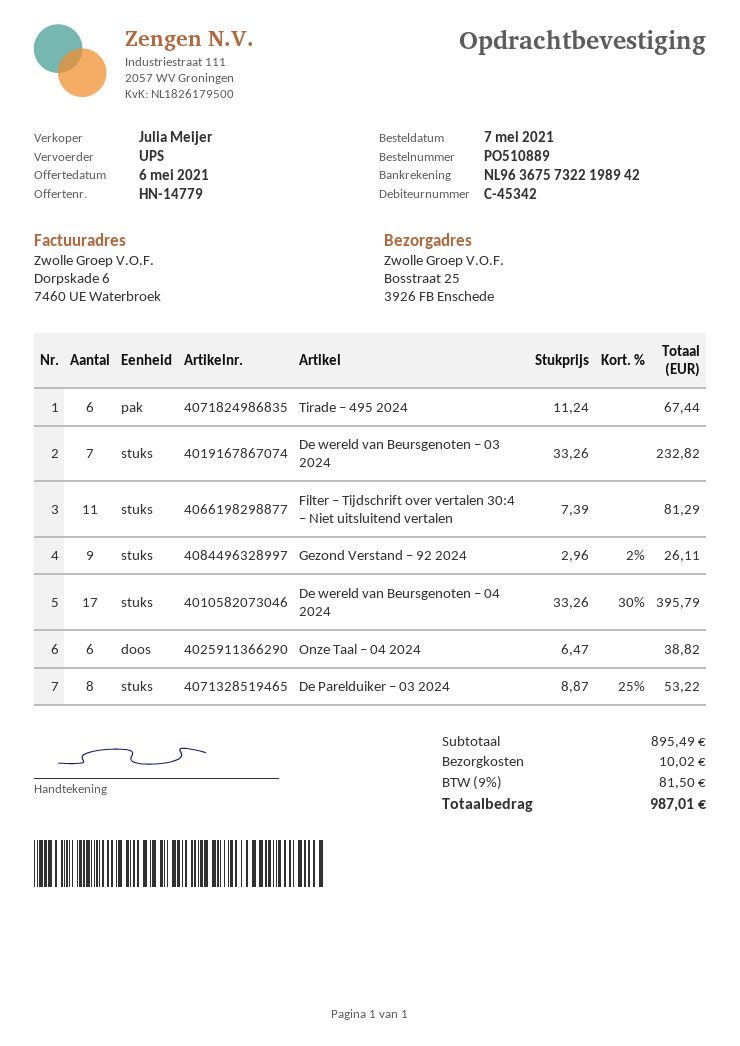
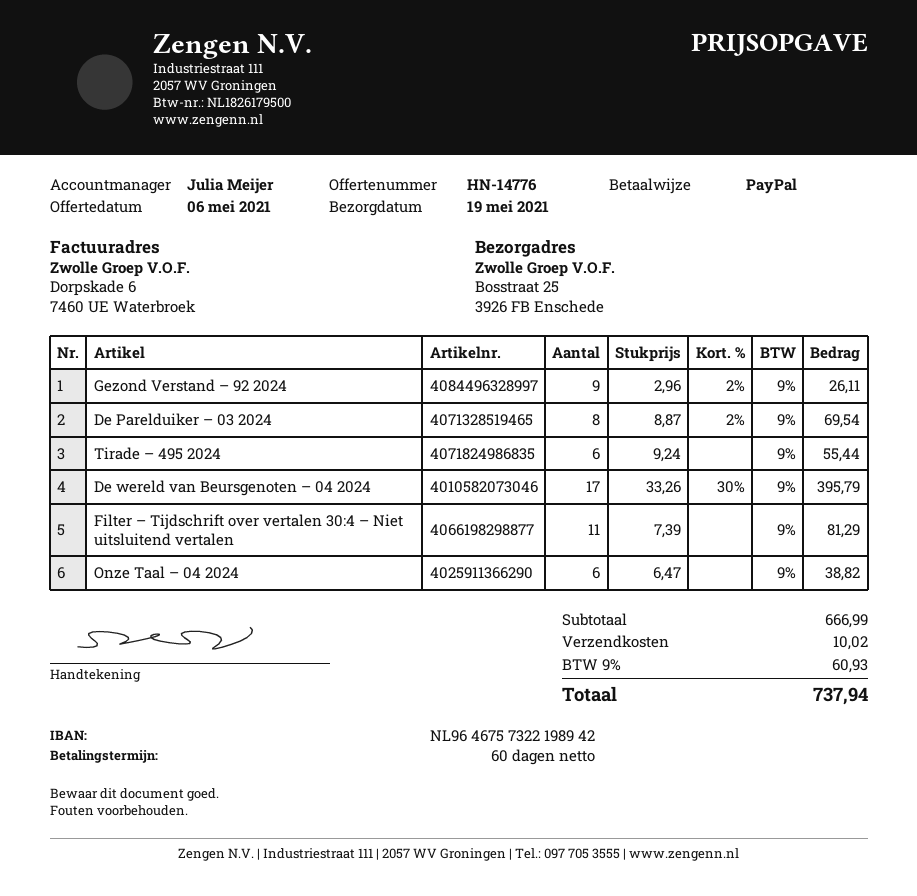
quote number: HN-14779 -> HN-14776
bank account: NL9636757322198942 -> NL9646757322198942
Tirade – 495 2024: 6 x 11.24 = 67.44 -> 6 x 9.24 = 55.44
De wereld van Beursgenoten – 03 2024: 7 x 33.26 = 232.82 -> none
De Parelduiker – 03 2024: 8 x 8.87 - 25% = 53.22 -> 8 x 8.87 - 2% = 69.54
subtotal: 895.49 -> 666.99
tax: 9% = 81.50 -> 9% = 60.93
total: 987.01 -> 737.94

